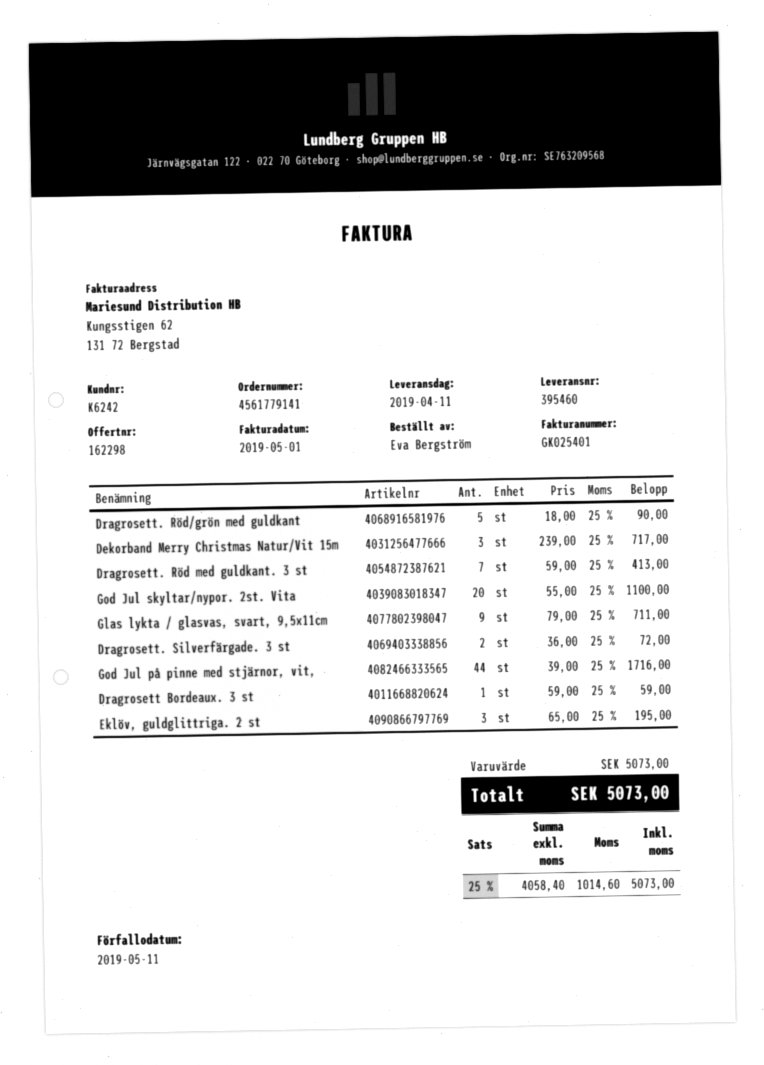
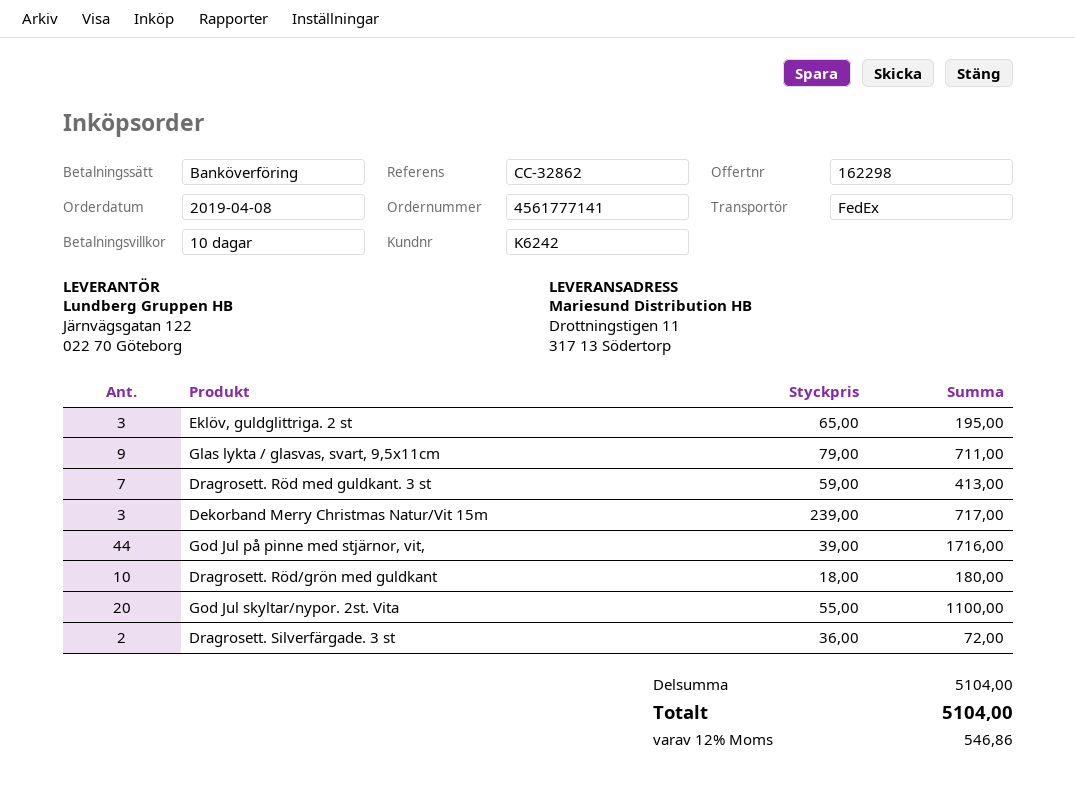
order number: 4561779141 -> 4561777141
Dragrosett. Röd/grön med guldkant: 5 x 18.00 = 90.00 -> 10 x 18.00 = 180.00
Dragrosett Bordeaux. 3 st: 1 x 59.00 = 59.00 -> none
subtotal: 5073.00 -> 5104.00
tax: 25% = 1014.60 -> 12% = 546.86
total: 5073.00 -> 5104.00

